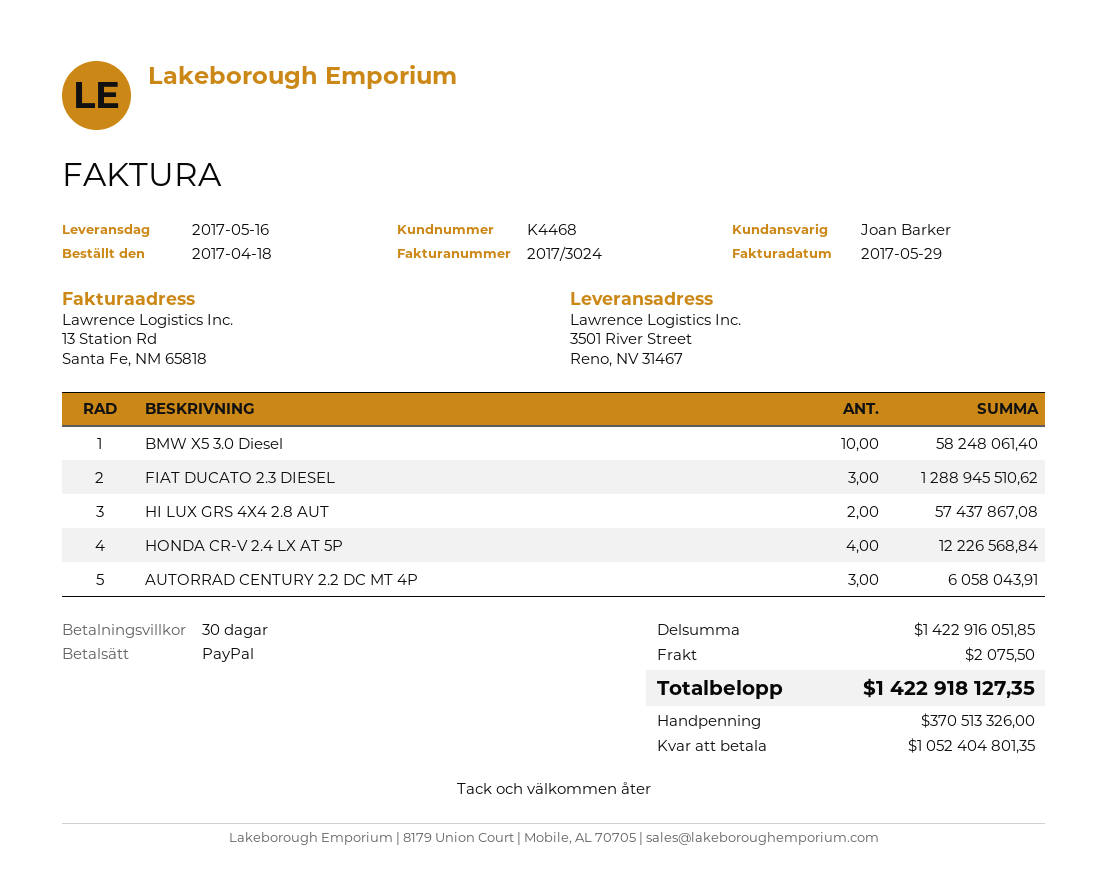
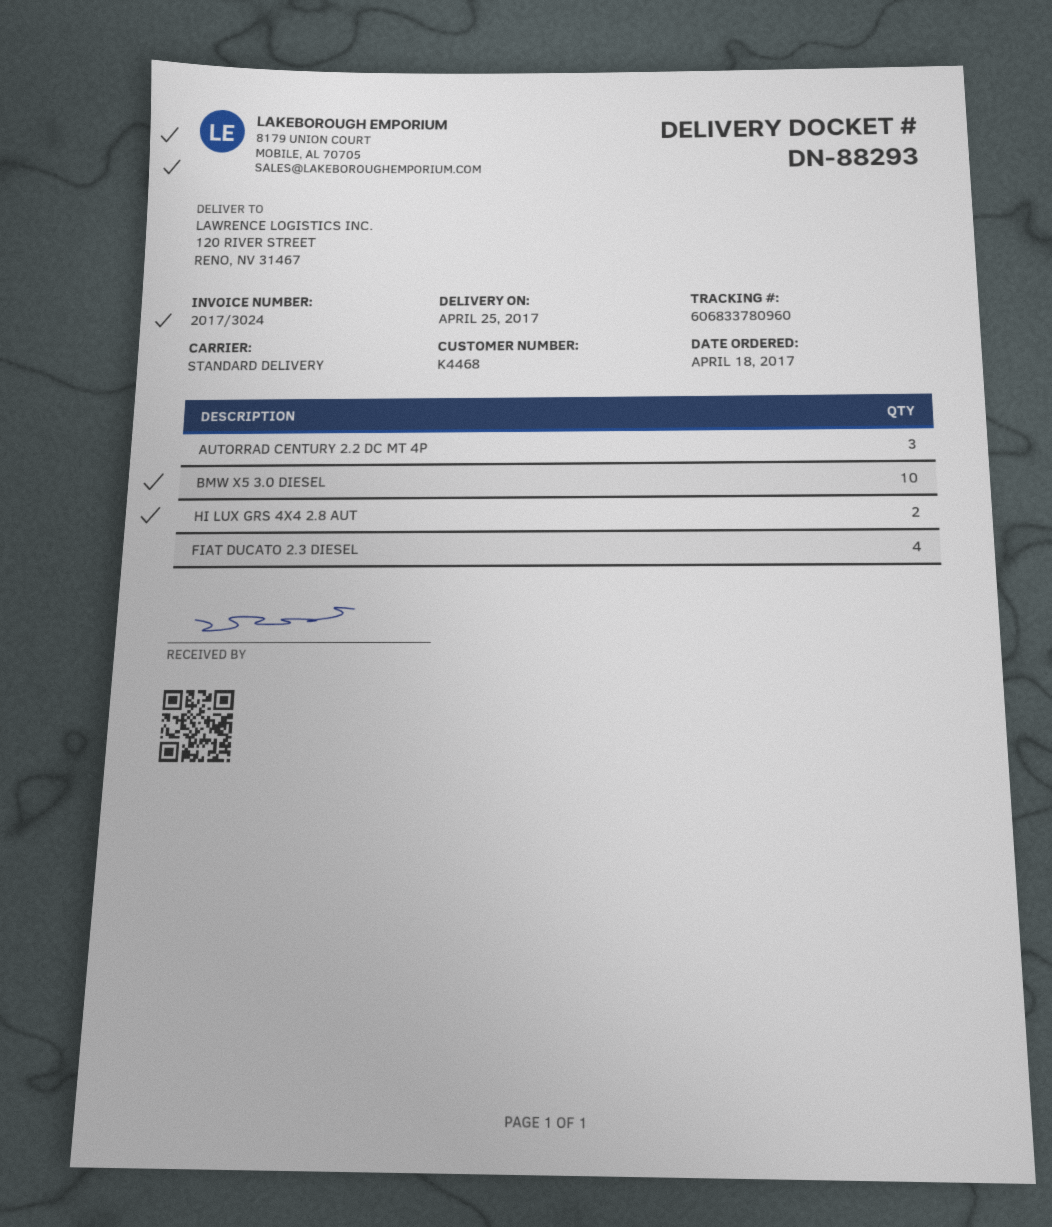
delivery date: 2017-05-16 -> 2017-04-25
ship to: 3501 River Street, Reno, NV 31467 -> 120 RIVER STREET, RENO, NV 31467
FIAT DUCATO 2.3 DIESEL: 3 -> 4
HONDA CR-V 2.4 LX AT 5P: 4 -> none

